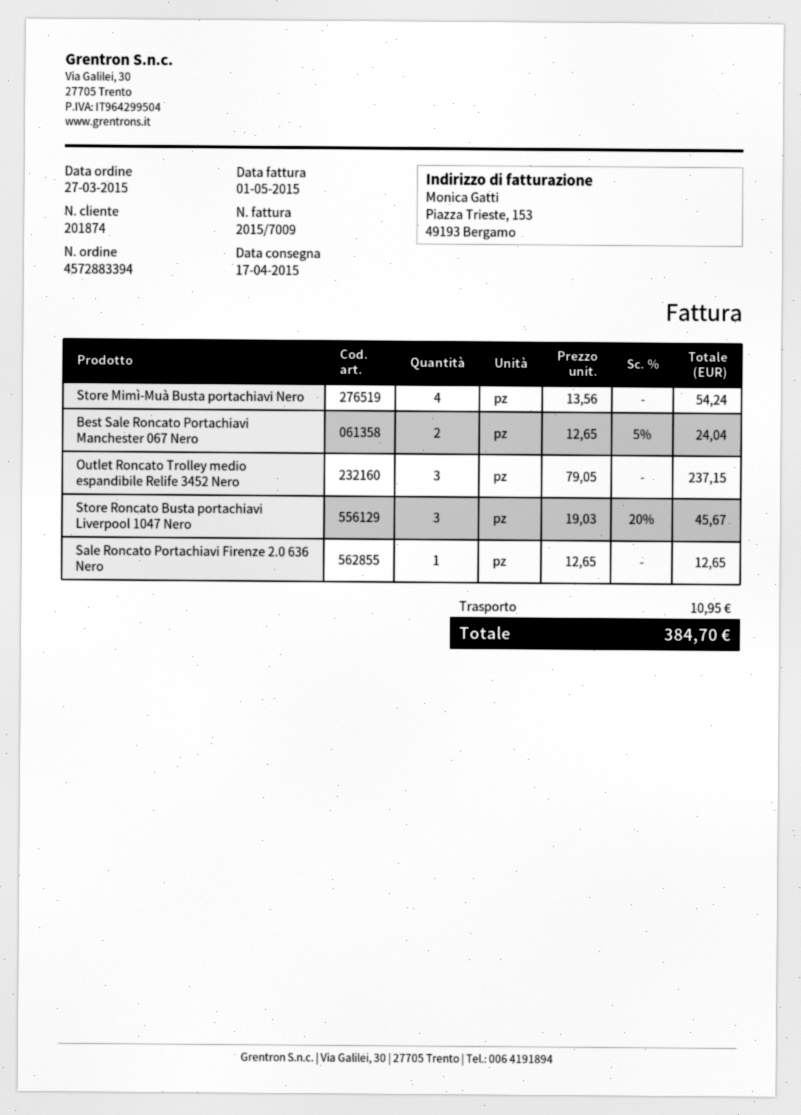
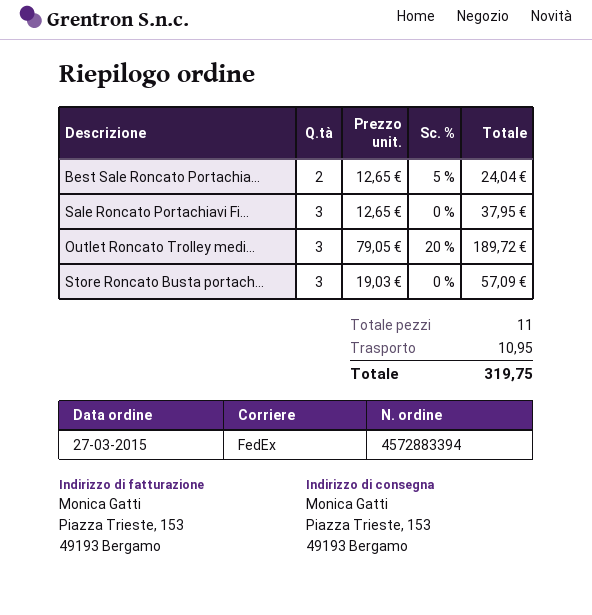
Store Mimì-Muà Busta portachiavi Nero: 4 x 13.56 = 54.24 -> none
Outlet Roncato Trolley medio espandibile Relife 3452 Nero: 3 x 79.05 = 237.15 -> 3 x 79.05 - 20% = 189.72
Store Roncato Busta portachiavi Liverpool 1047 Nero: 3 x 19.03 - 20% = 45.67 -> 3 x 19.03 = 57.09
Sale Roncato Portachiavi Firenze 2.0 636 Nero: 1 x 12.65 = 12.65 -> 3 x 12.65 = 37.95
total: 384.70 -> 319.75

